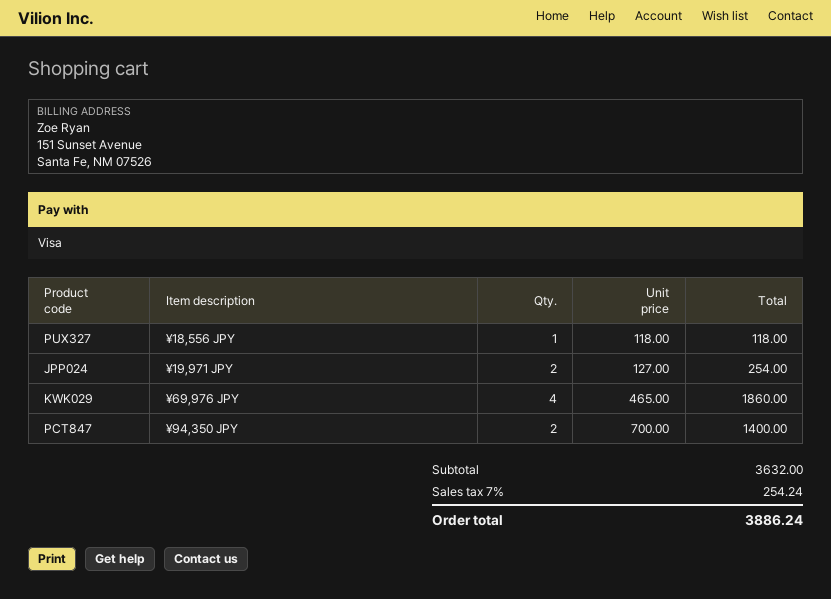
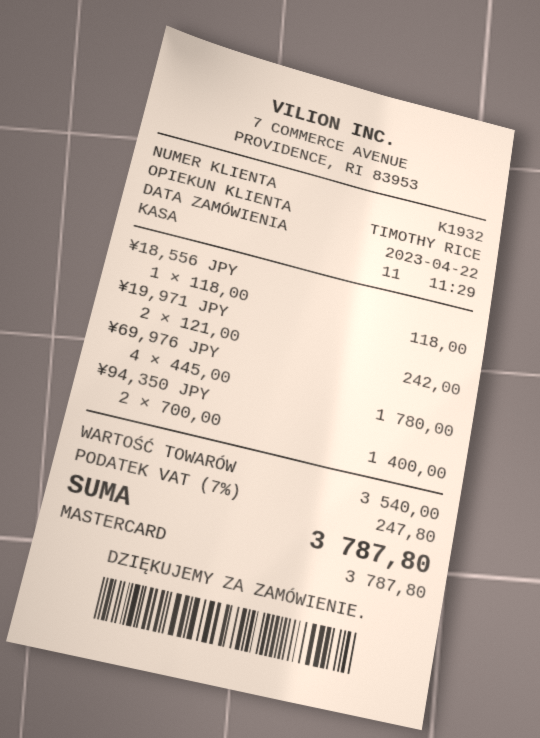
payment method: Visa -> Mastercard
¥19,971 JPY: 2 x 127.00 = 254.00 -> 2 x 121.00 = 242.00
¥69,976 JPY: 4 x 465.00 = 1860.00 -> 4 x 445.00 = 1780.00
subtotal: 3632.00 -> 3540.00
tax: 7% = 254.24 -> 7% = 247.80
total: 3886.24 -> 3787.80

